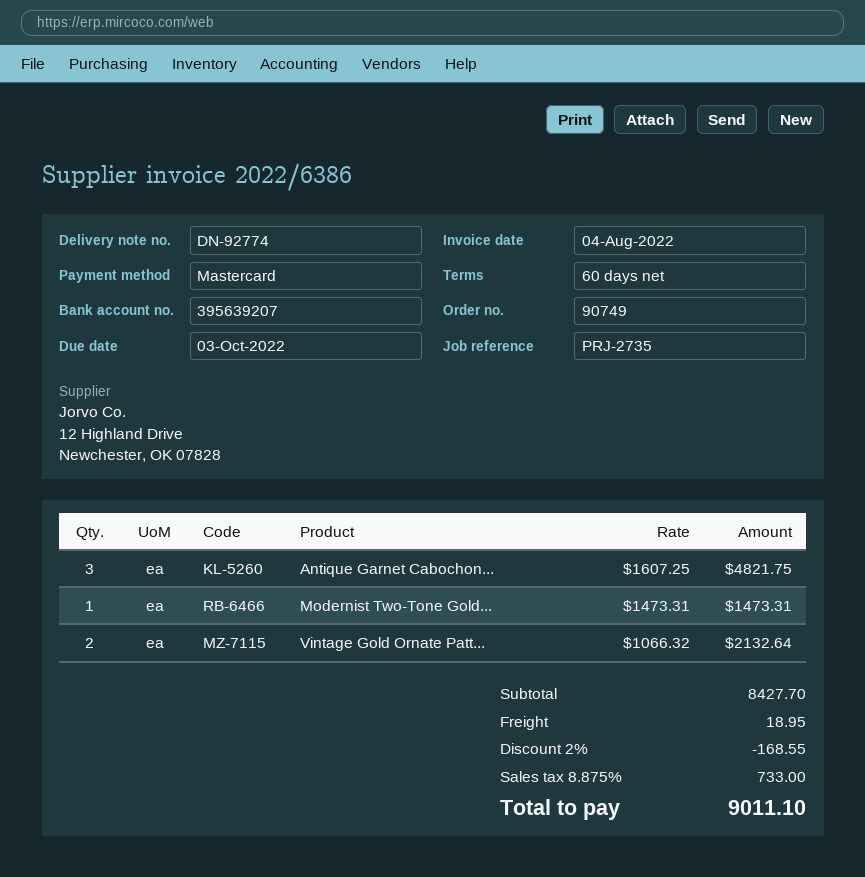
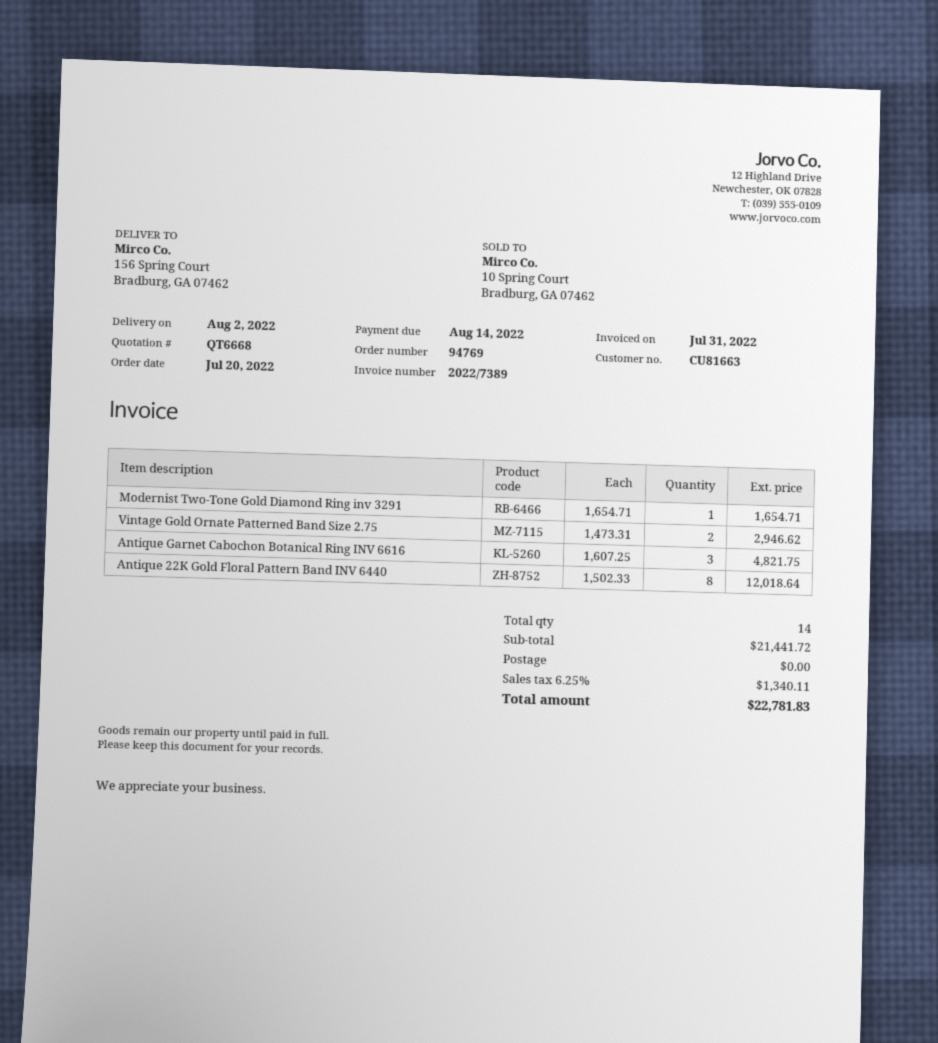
order number: 90749 -> 94769
invoice number: 2022/6386 -> 2022/7389
invoice date: 2022-08-04 -> 2022-07-31
due date: 2022-10-03 -> 2022-08-14
Modernist Two-Tone Gold...: 1 x 1473.31 = 1473.31 -> 1 x 1654.71 = 1654.71
Vintage Gold Ornate Patt...: 2 x 1066.32 = 2132.64 -> 2 x 1473.31 = 2946.62
Antique 22K Gold Floral Pattern Band INV 6440: none -> 8 x 1502.33 = 12018.64
subtotal: 8427.70 -> 21441.72
discount: 2% = 168.55 -> none
shipping: 18.95 -> 0.00
tax: 8.875% = 733.00 -> 6.25% = 1340.11
total: 9011.10 -> 22781.83

